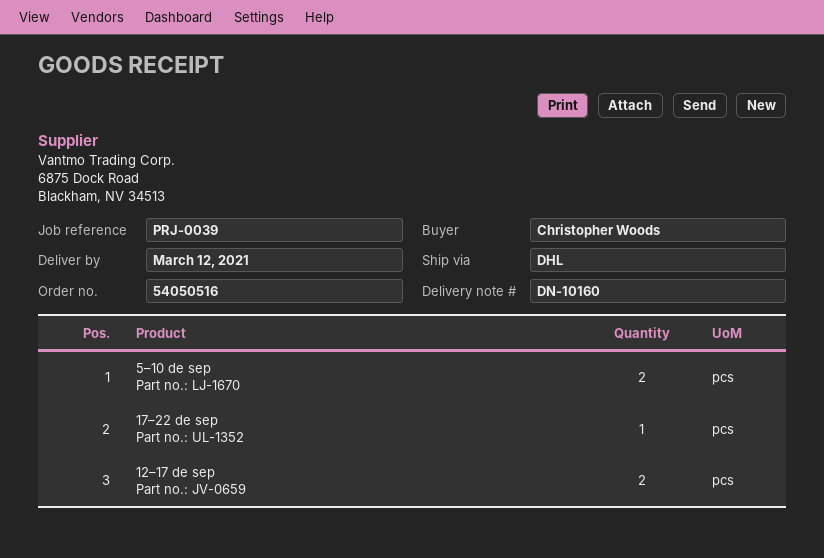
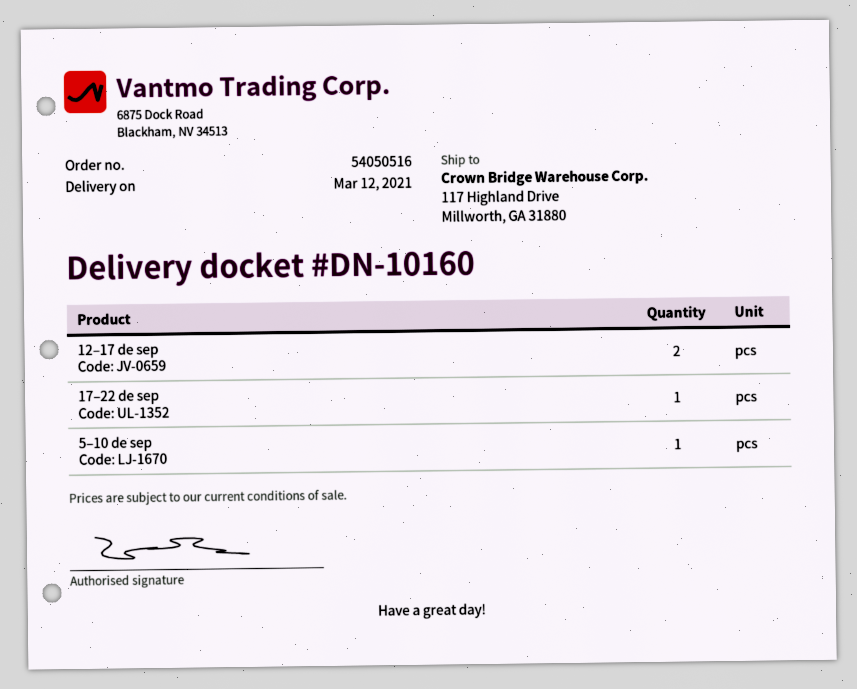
5–10 de sep: 2 -> 1

